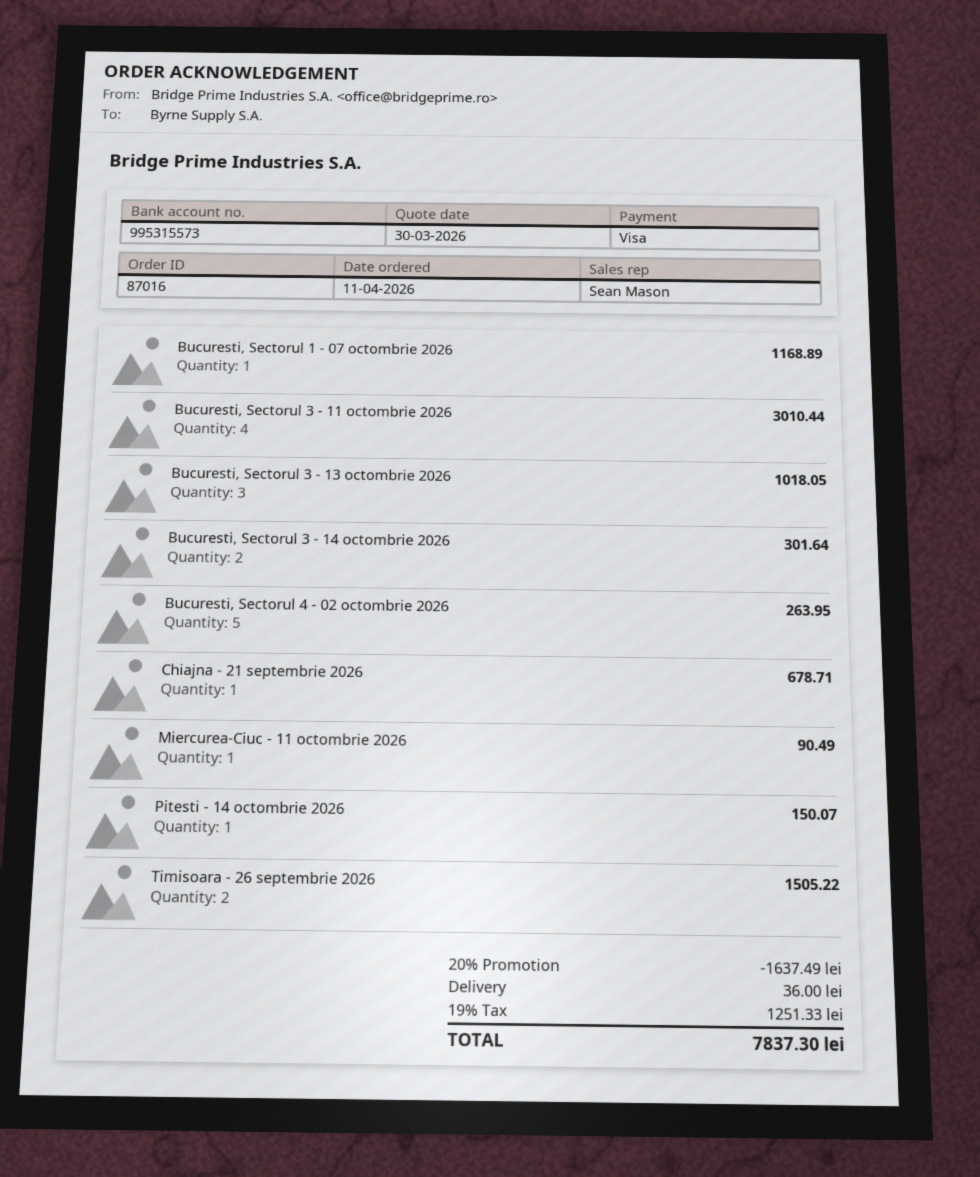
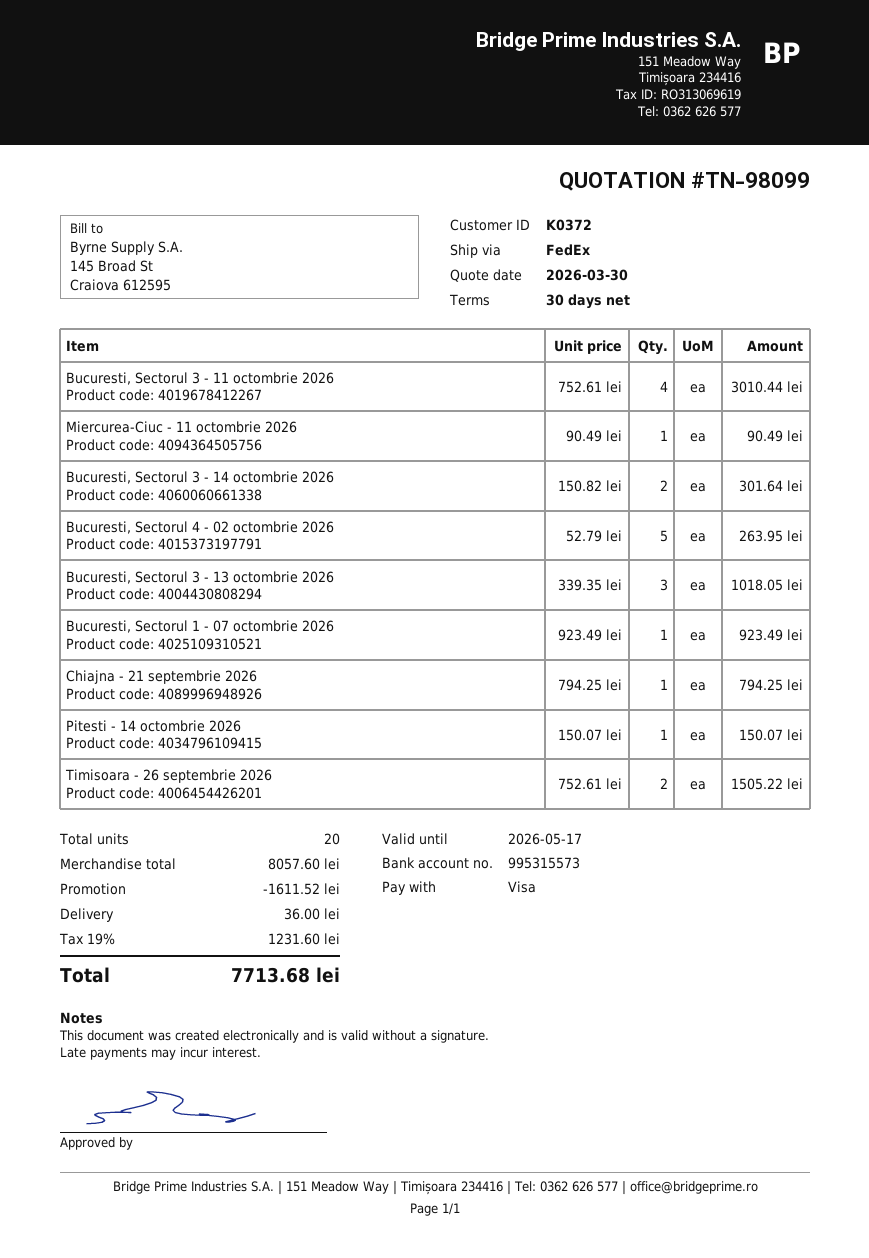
Bucuresti, Sectorul 1 - 07 octombrie 2026: 1 for 1168.89 -> 1 for 923.49
Chiajna - 21 septembrie 2026: 1 for 678.71 -> 1 for 794.25
discount: 1637.49 -> 1611.52
tax: 19% = 1251.33 -> 19% = 1231.60
total: 7837.30 -> 7713.68

